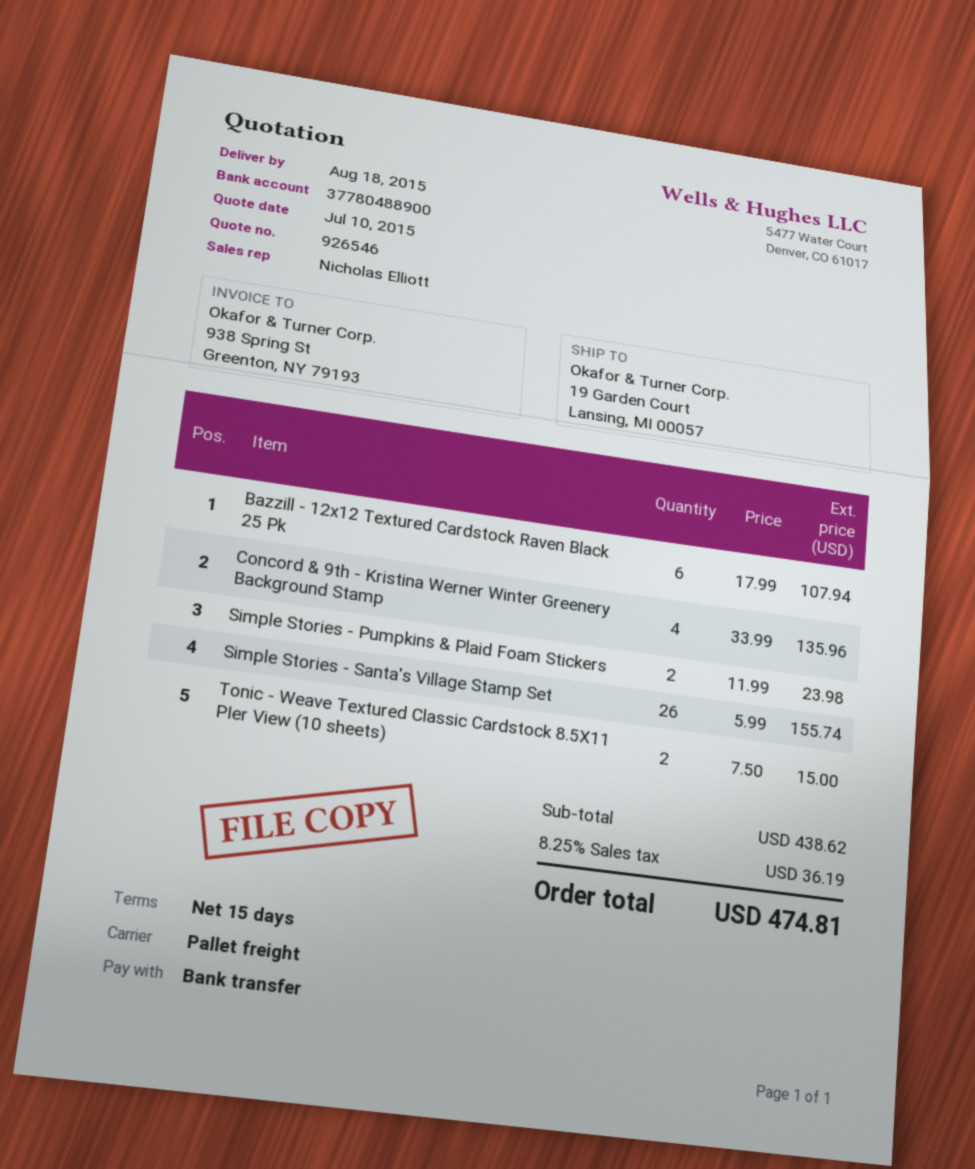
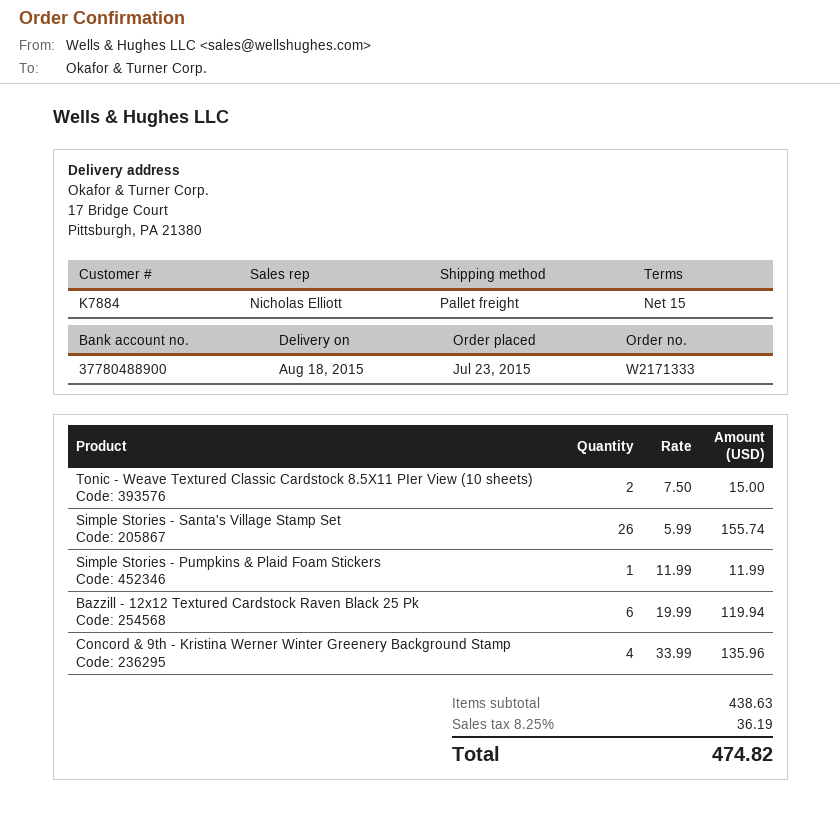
ship to: 19 Garden Court, Lansing, MI 00057 -> 17 Bridge Court, Pittsburgh, PA 21380
Bazzill - 12x12 Textured Cardstock Raven Black 25 Pk: 6 x 17.99 = 107.94 -> 6 x 19.99 = 119.94
Simple Stories - Pumpkins & Plaid Foam Stickers: 2 x 11.99 = 23.98 -> 1 x 11.99 = 11.99
subtotal: 438.62 -> 438.63
total: 474.81 -> 474.82

